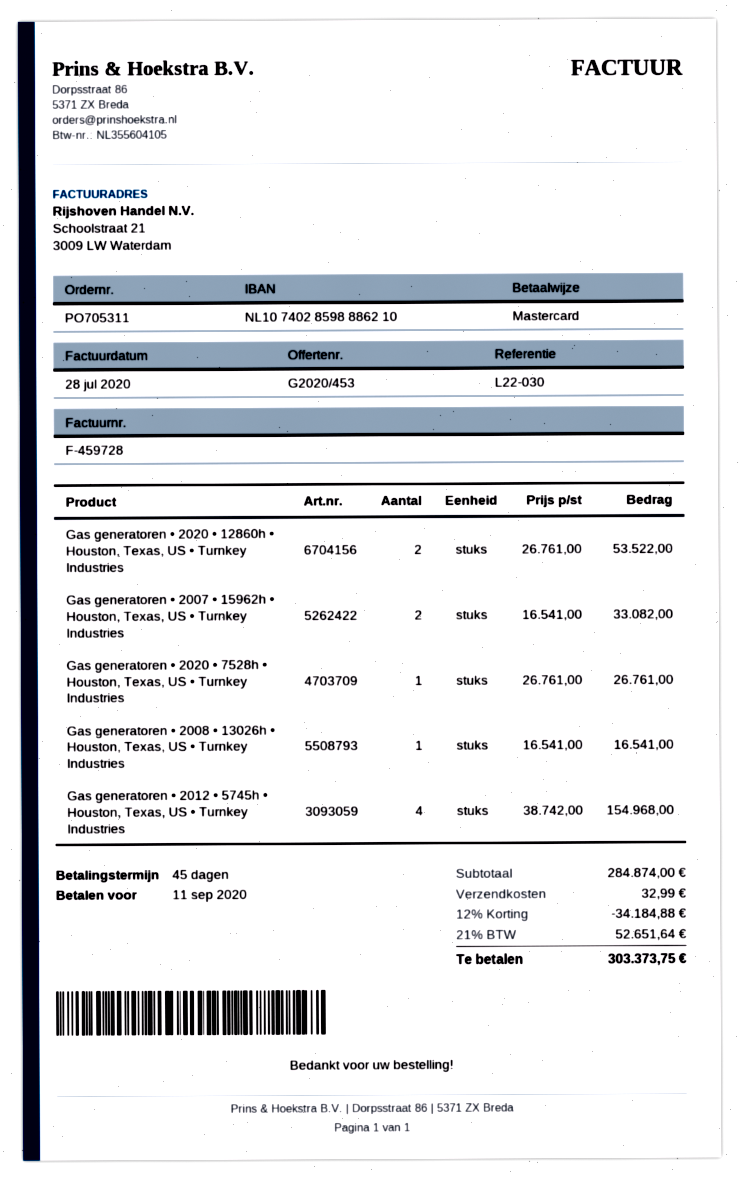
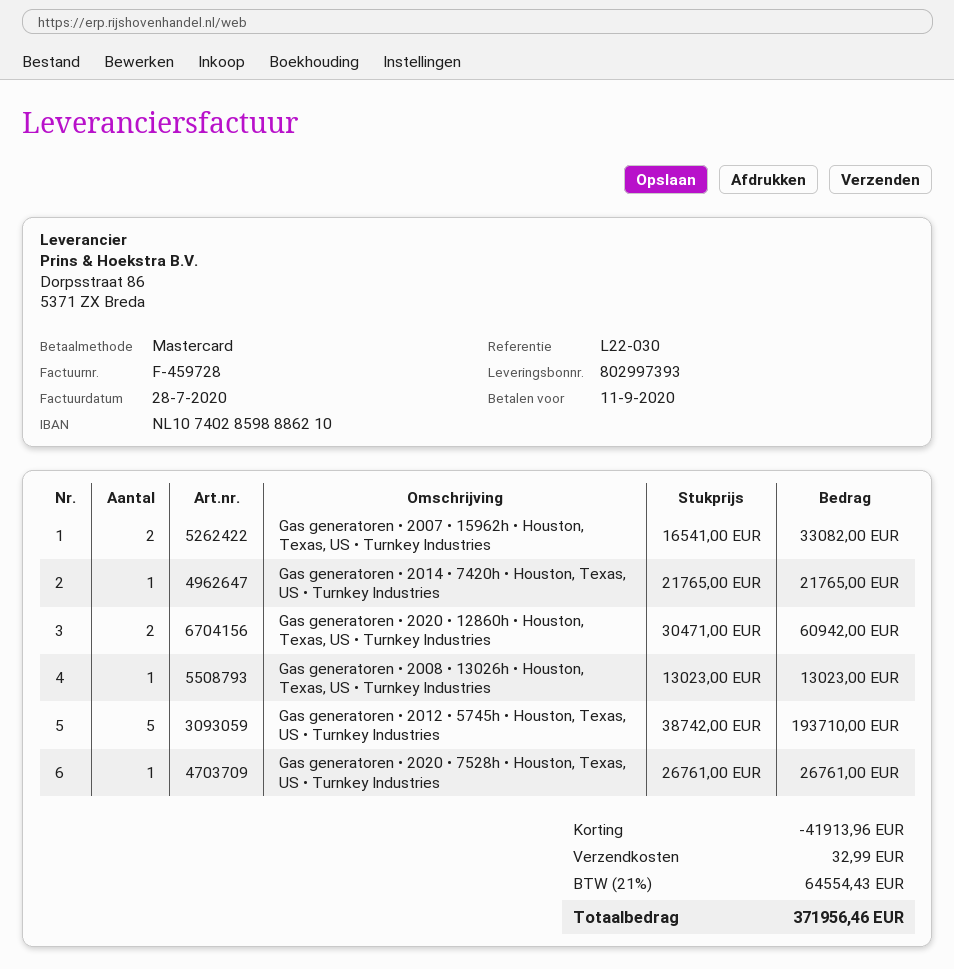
Gas generatoren • 2020 • 12860h • Houston, Texas, US • Turnkey Industries: 2 x 26761.00 = 53522.00 -> 2 x 30471.00 = 60942.00
Gas generatoren • 2008 • 13026h • Houston, Texas, US • Turnkey Industries: 1 x 16541.00 = 16541.00 -> 1 x 13023.00 = 13023.00
Gas generatoren • 2012 • 5745h • Houston, Texas, US • Turnkey Industries: 4 x 38742.00 = 154968.00 -> 5 x 38742.00 = 193710.00
Gas generatoren • 2014 • 7420h • Houston, Texas, US • Turnkey Industries: none -> 1 x 21765.00 = 21765.00
discount: 34184.88 -> 41913.96
tax: 21% = 52651.64 -> 21% = 64554.43
total: 303373.75 -> 371956.46

